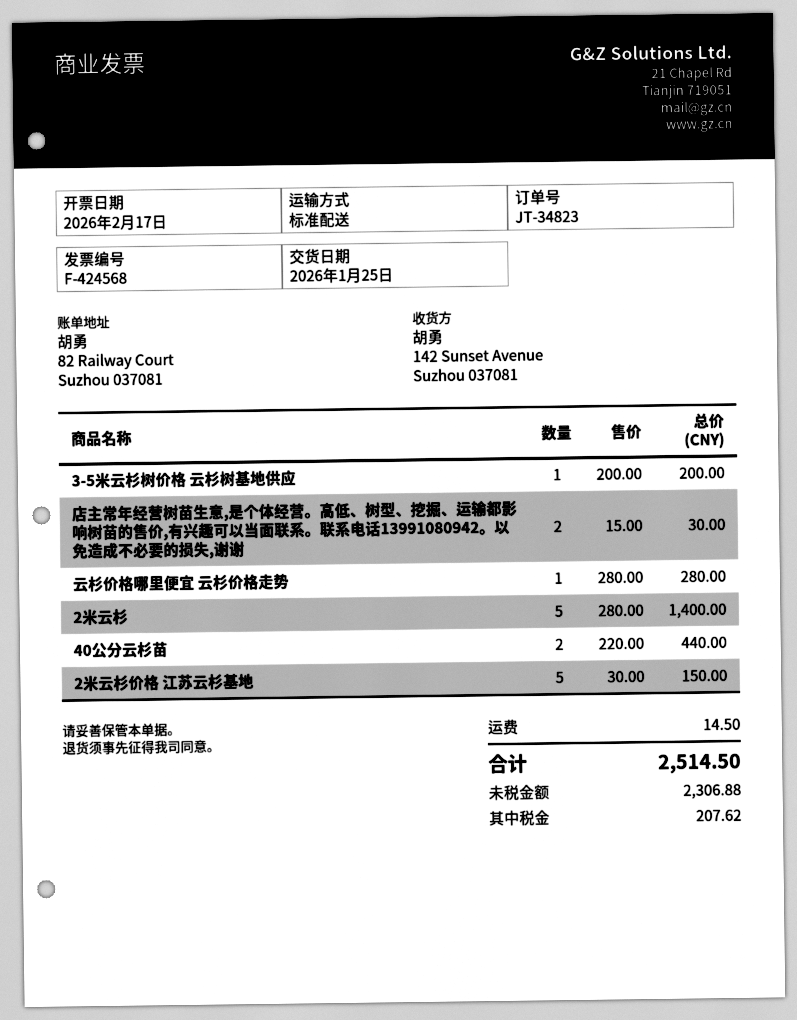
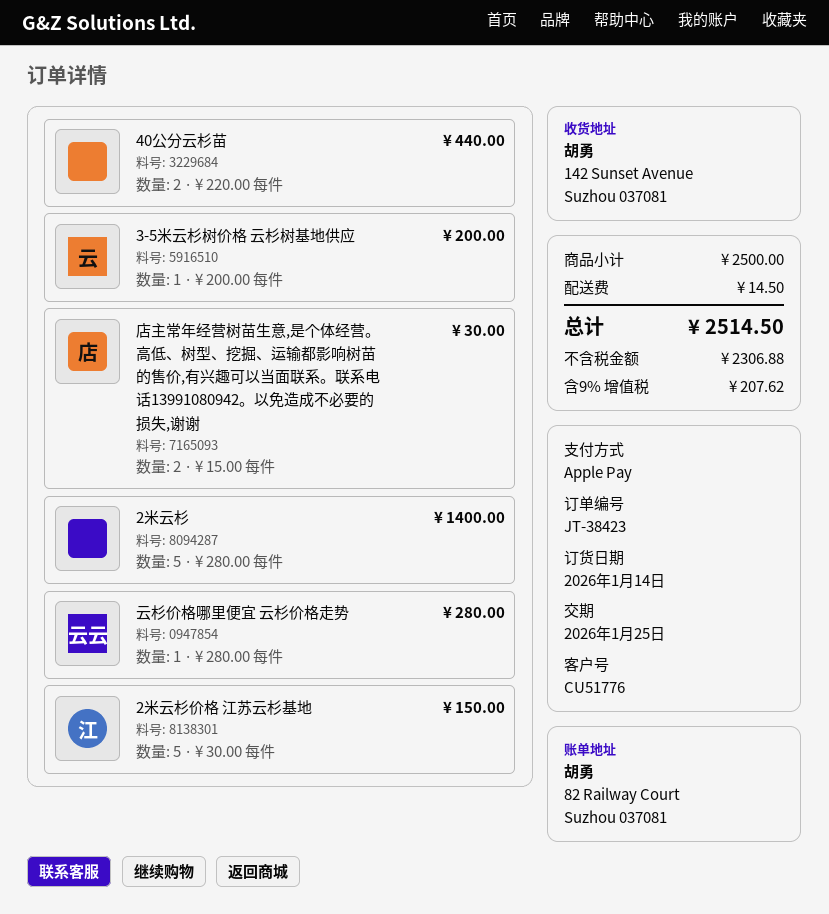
order number: JT-34823 -> JT-38423

